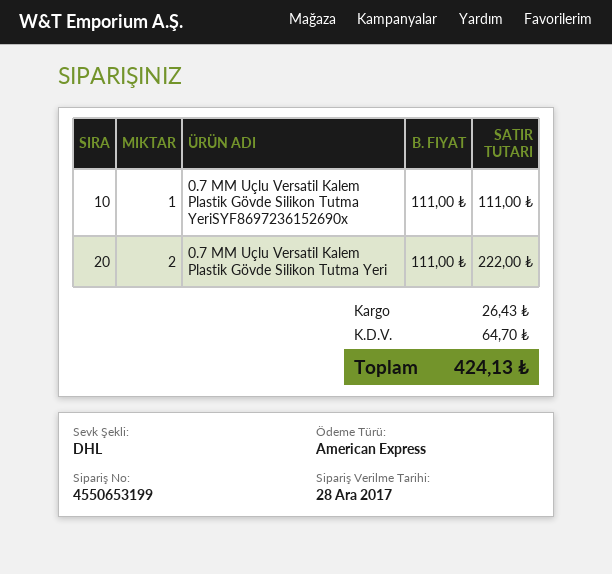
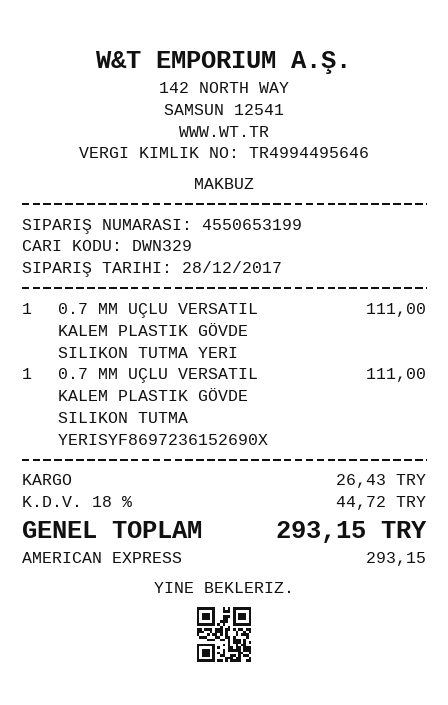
0.7 MM Uçlu Versatil Kalem Plastik Gövde Silikon Tutma Yeri: 2 x 111.00 = 222.00 -> 1 x 111.00 = 111.00
tax: 64.70 -> 44.72
total: 424.13 -> 293.15

